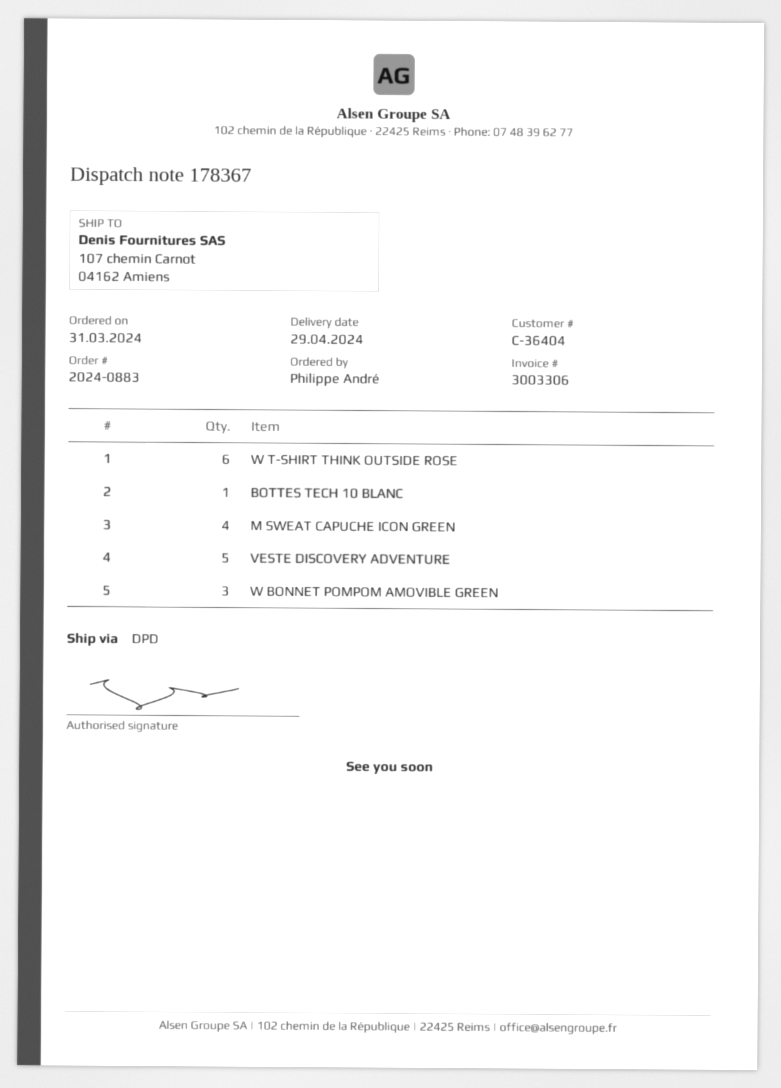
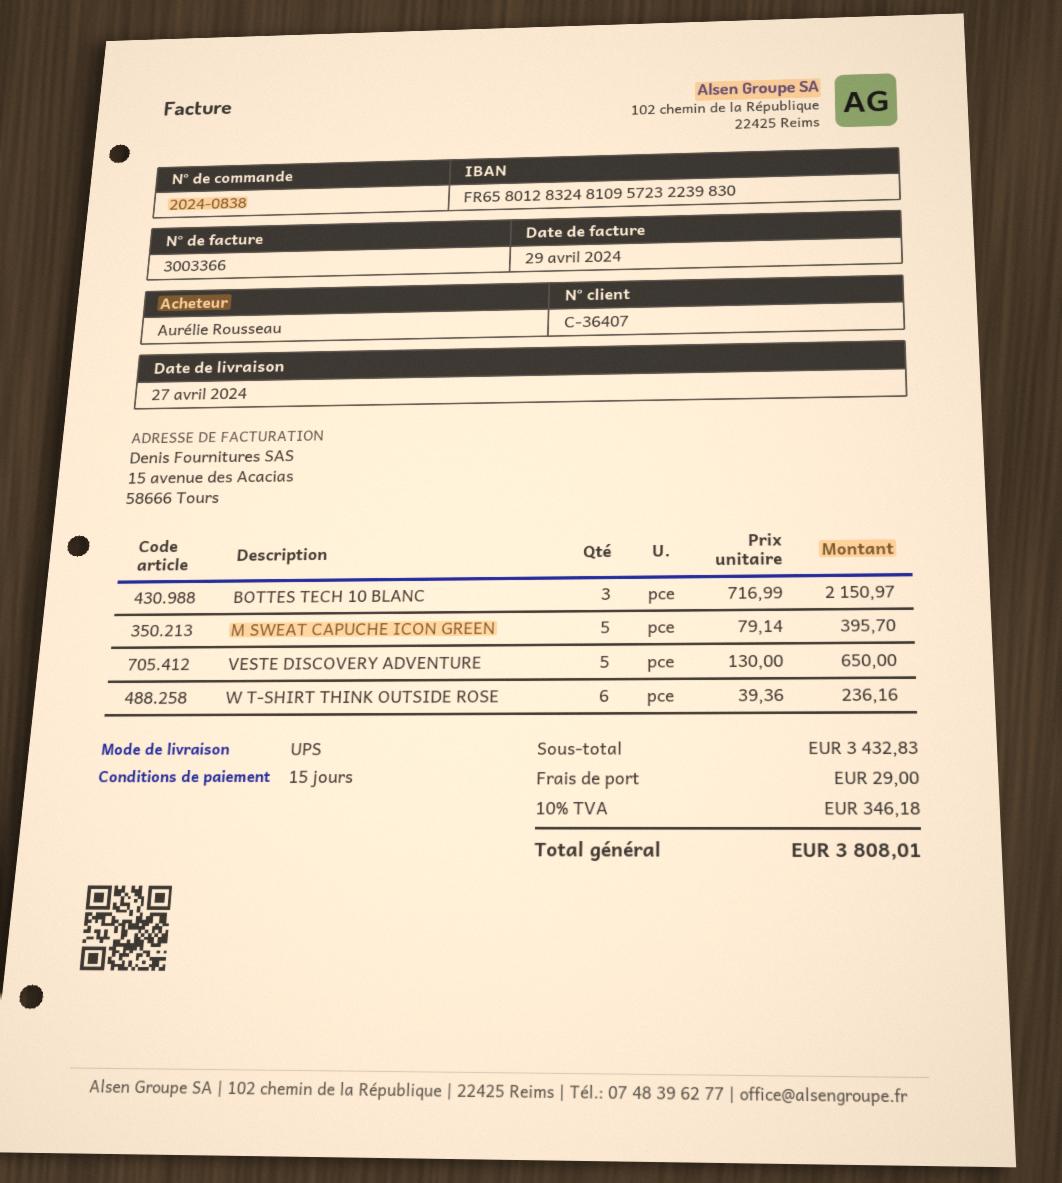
order number: 2024-0883 -> 2024-0838
delivery date: 2024-04-29 -> 2024-04-27
invoice number: 3003306 -> 3003366
customer number: C-36404 -> C-36407
ordered by: Philippe André -> Aurélie Rousseau
shipping method: DPD -> UPS
BOTTES TECH 10 BLANC: 1 -> 3
M SWEAT CAPUCHE ICON GREEN: 4 -> 5
W BONNET POMPOM AMOVIBLE GREEN: 3 -> none

